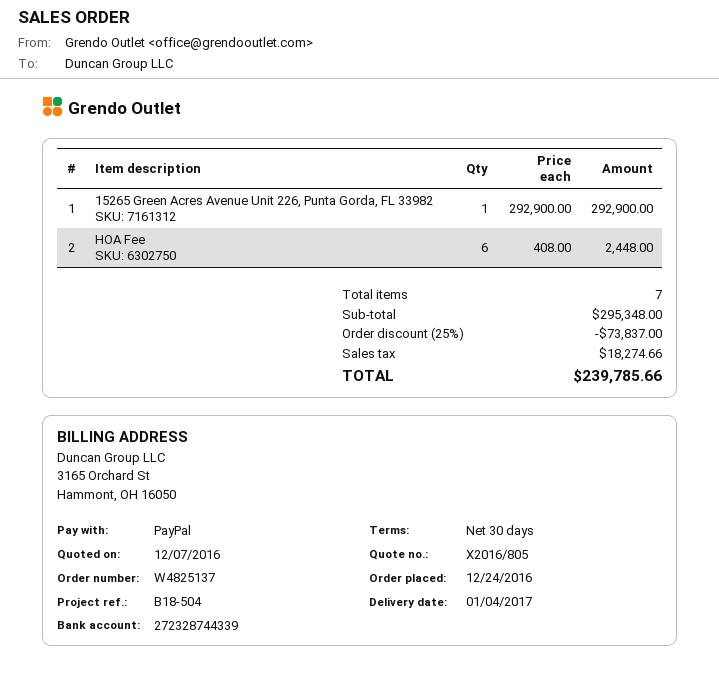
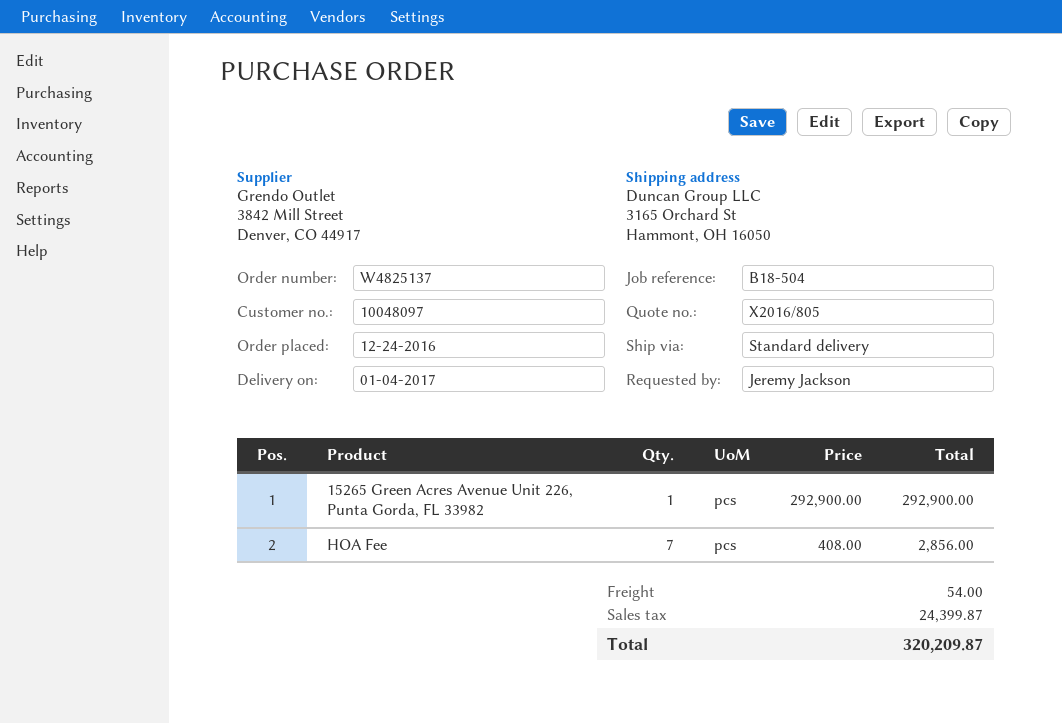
HOA Fee: 6 x 408.00 = 2448.00 -> 7 x 408.00 = 2856.00
discount: 25% = 73837.00 -> none
shipping: none -> 54.00
tax: 18274.66 -> 24399.87
total: 239785.66 -> 320209.87

